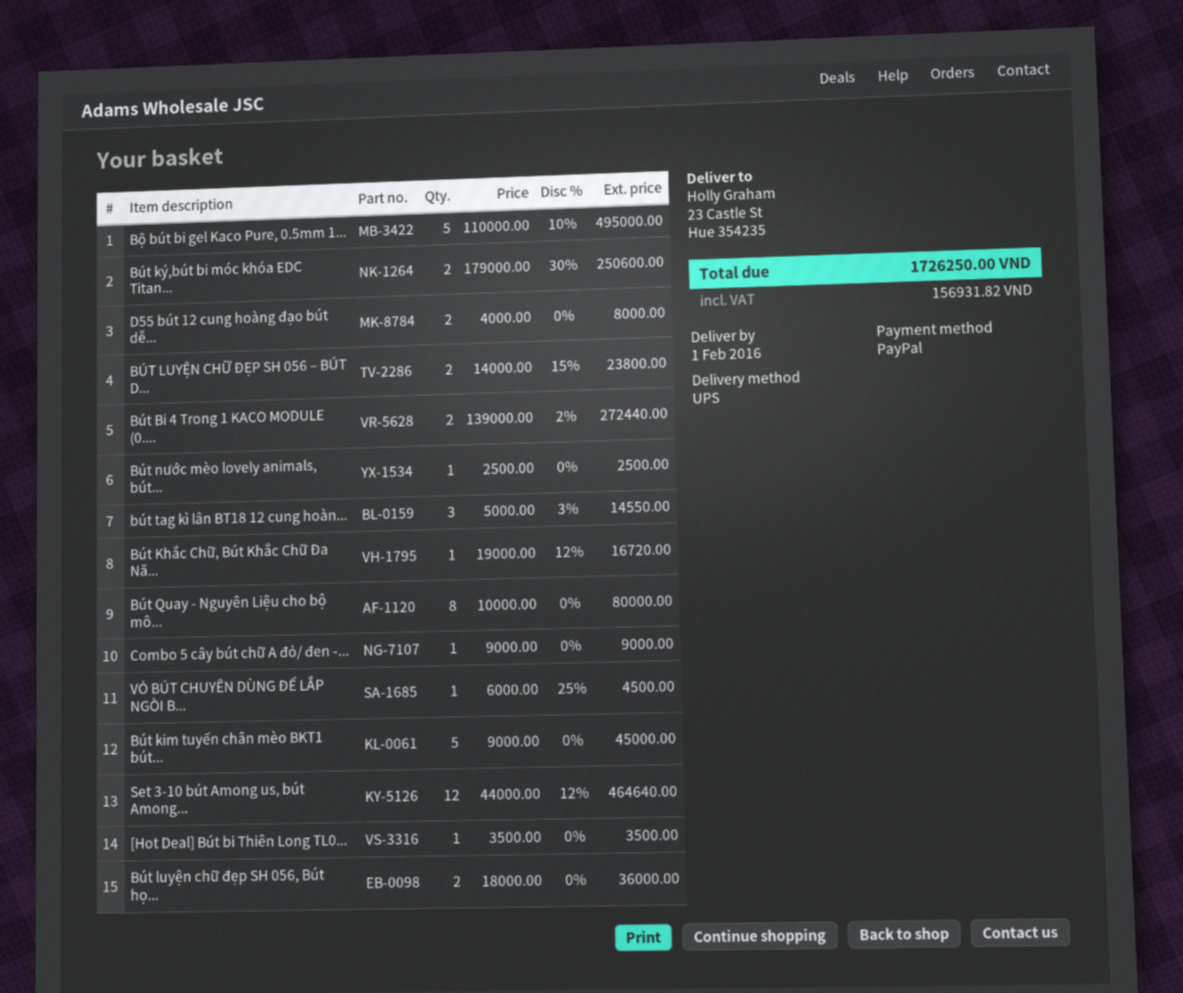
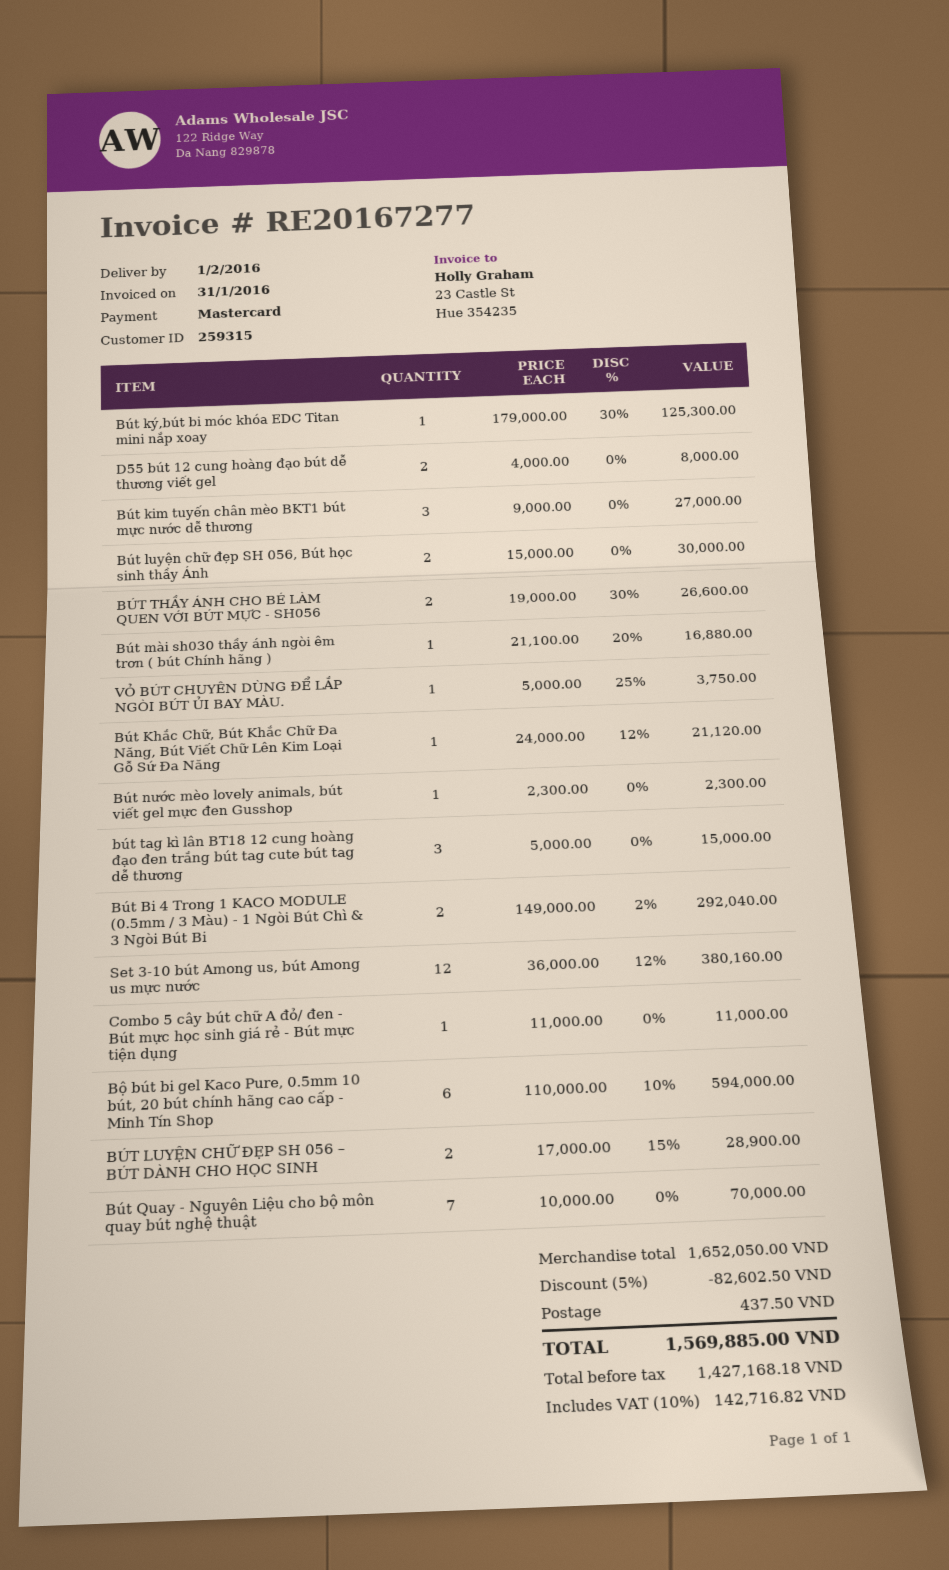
payment method: PayPal -> Mastercard
Bộ bút bi gel Kaco Pure, 0.5mm 1...: 5 x 110000.00 - 10% = 495000.00 -> 6 x 110000.00 - 10% = 594000.00
Bút ký,bút bi móc khóa EDC Titan...: 2 x 179000.00 - 30% = 250600.00 -> 1 x 179000.00 - 30% = 125300.00
BÚT LUYỆN CHỮ ĐẸP SH 056 – BÚT D...: 2 x 14000.00 - 15% = 23800.00 -> 2 x 17000.00 - 15% = 28900.00
Bút Bi 4 Trong 1 KACO MODULE (0....: 2 x 139000.00 - 2% = 272440.00 -> 2 x 149000.00 - 2% = 292040.00
Bút nước mèo lovely animals, bút...: 1 x 2500.00 = 2500.00 -> 1 x 2300.00 = 2300.00
bút tag kì lân BT18 12 cung hoàn...: 3 x 5000.00 - 3% = 14550.00 -> 3 x 5000.00 = 15000.00
Bút Khắc Chữ, Bút Khắc Chữ Đa Nă...: 1 x 19000.00 - 12% = 16720.00 -> 1 x 24000.00 - 12% = 21120.00
Bút Quay - Nguyên Liệu cho bộ mô...: 8 x 10000.00 = 80000.00 -> 7 x 10000.00 = 70000.00
Combo 5 cây bút chữ A đỏ/ đen -...: 1 x 9000.00 = 9000.00 -> 1 x 11000.00 = 11000.00
VỎ BÚT CHUYÊN DÙNG ĐỂ LẮP NGÒI B...: 1 x 6000.00 - 25% = 4500.00 -> 1 x 5000.00 - 25% = 3750.00
Bút kim tuyến chân mèo BKT1 bút...: 5 x 9000.00 = 45000.00 -> 3 x 9000.00 = 27000.00
Set 3-10 bút Among us, bút Among...: 12 x 44000.00 - 12% = 464640.00 -> 12 x 36000.00 - 12% = 380160.00
[Hot Deal] Bút bi Thiên Long TL0...: 1 x 3500.00 = 3500.00 -> none
Bút luyện chữ đẹp SH 056, Bút họ...: 2 x 18000.00 = 36000.00 -> 2 x 15000.00 = 30000.00
BÚT THẦY ÁNH CHO BÉ LÀM QUEN VỚI BÚT MỰC - SH056: none -> 2 x 19000.00 - 30% = 26600.00
Bút mài sh030 thầy ánh ngòi êm trơn ( bút Chính hãng ): none -> 1 x 21100.00 - 20% = 16880.00
discount: none -> 5% = 82602.50
shipping: none -> 437.50
tax: 156931.82 -> 142716.82
total: 1726250.00 -> 1569885.00

